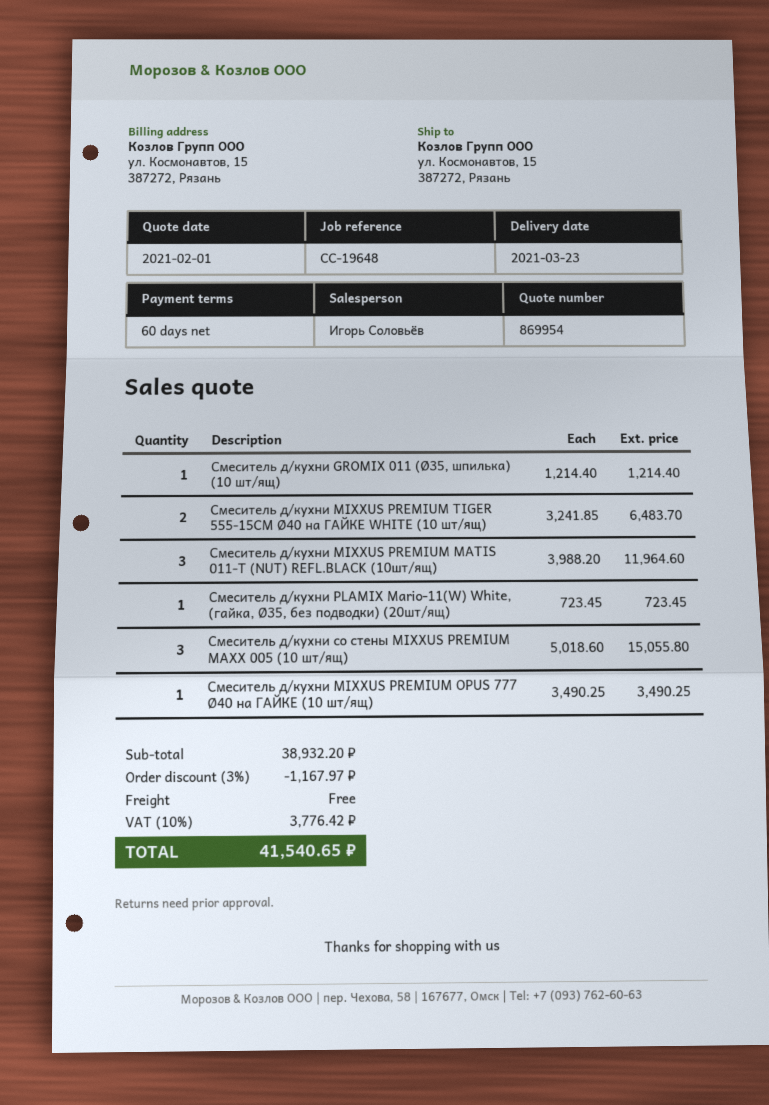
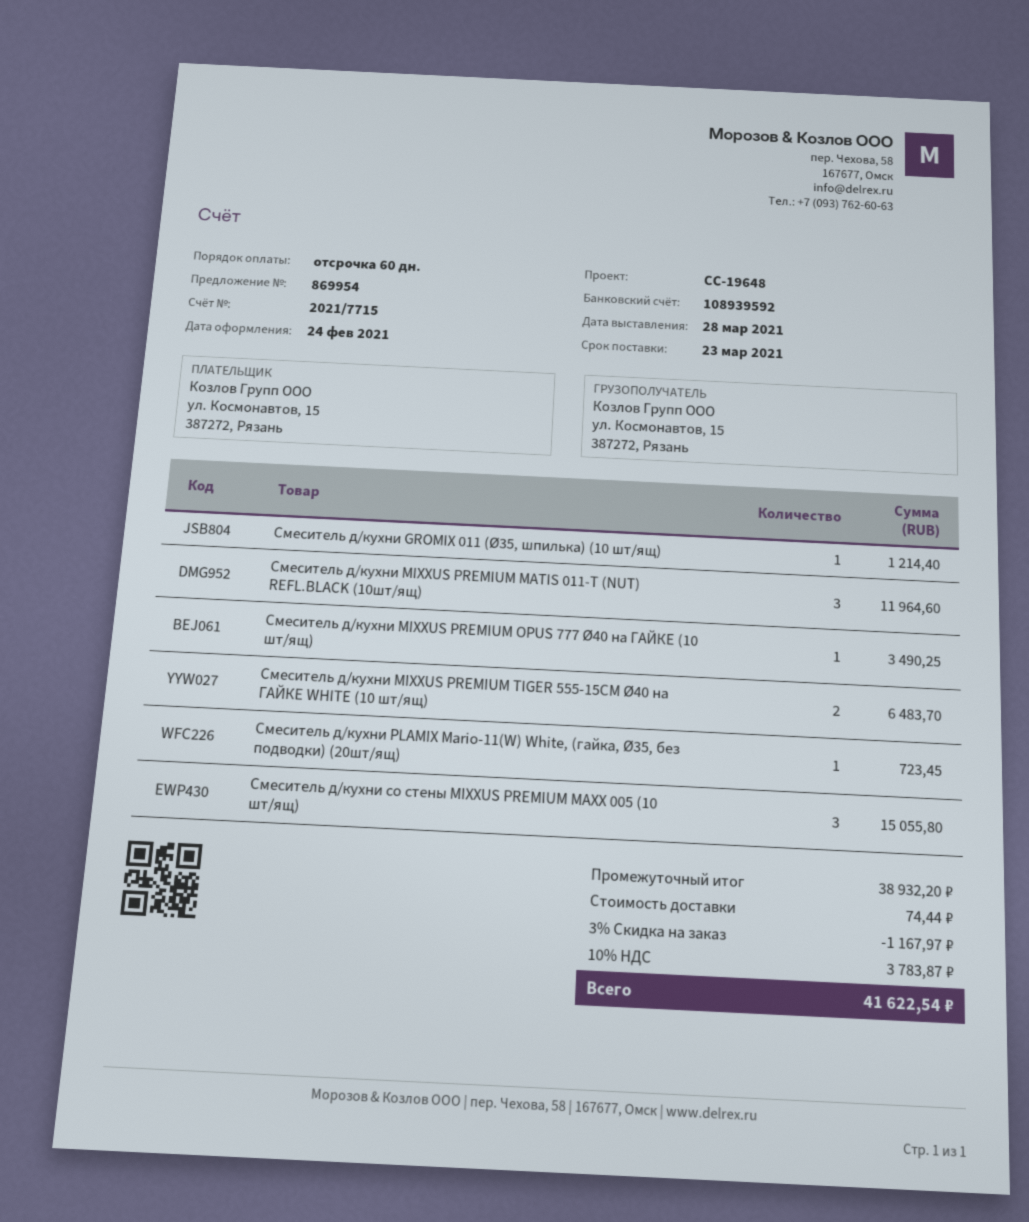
shipping: 0.00 -> 74.44
tax: 10% = 3776.42 -> 10% = 3783.87
total: 41540.65 -> 41622.54

